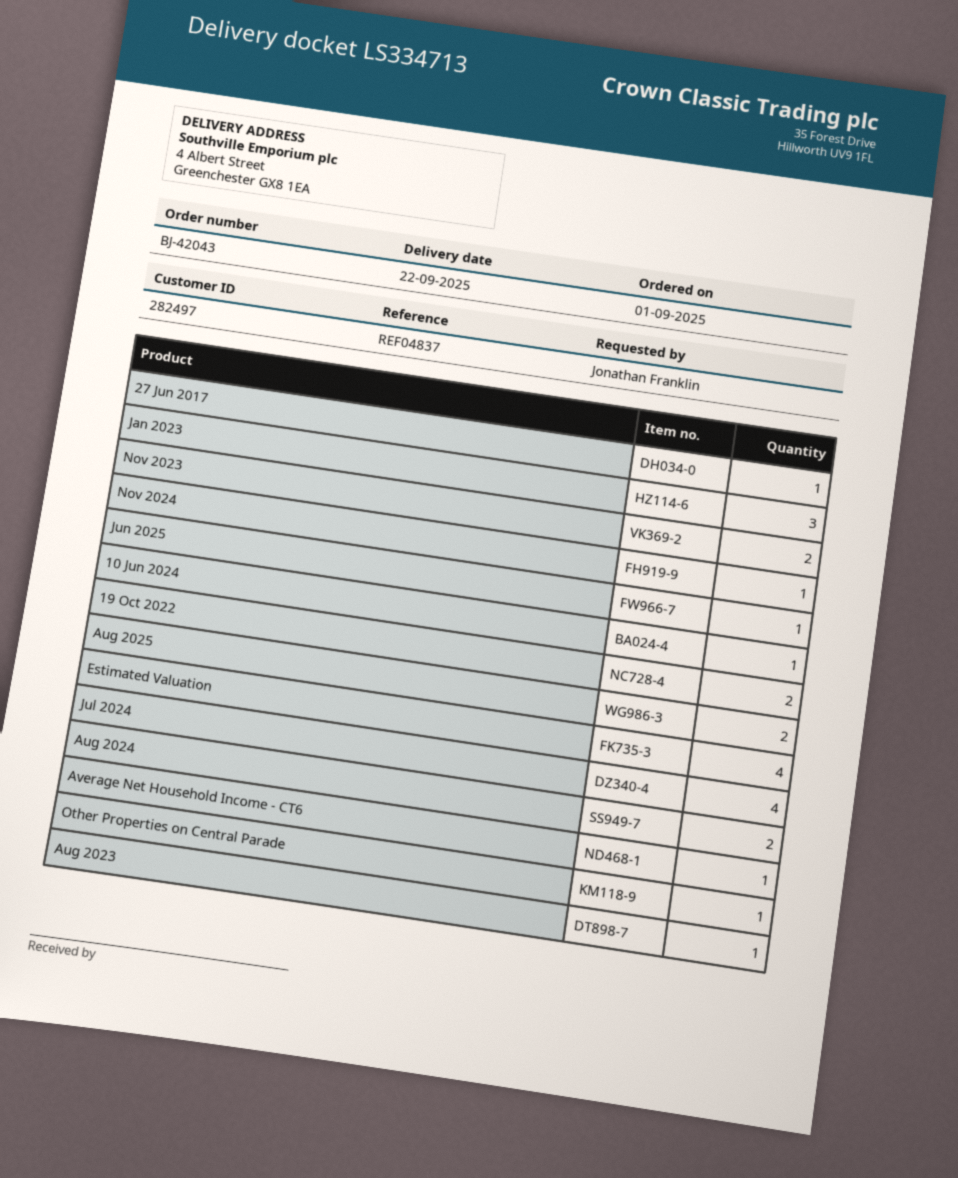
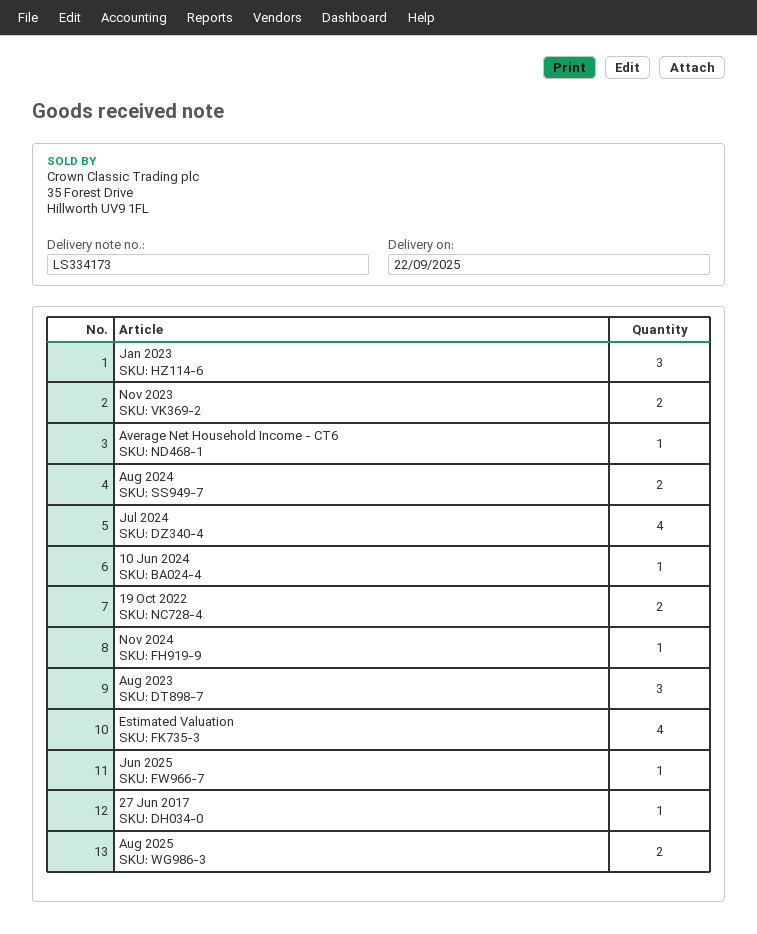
delivery note number: LS334713 -> LS334173
Other Properties on Central Parade: 1 -> none
Aug 2023: 1 -> 3

